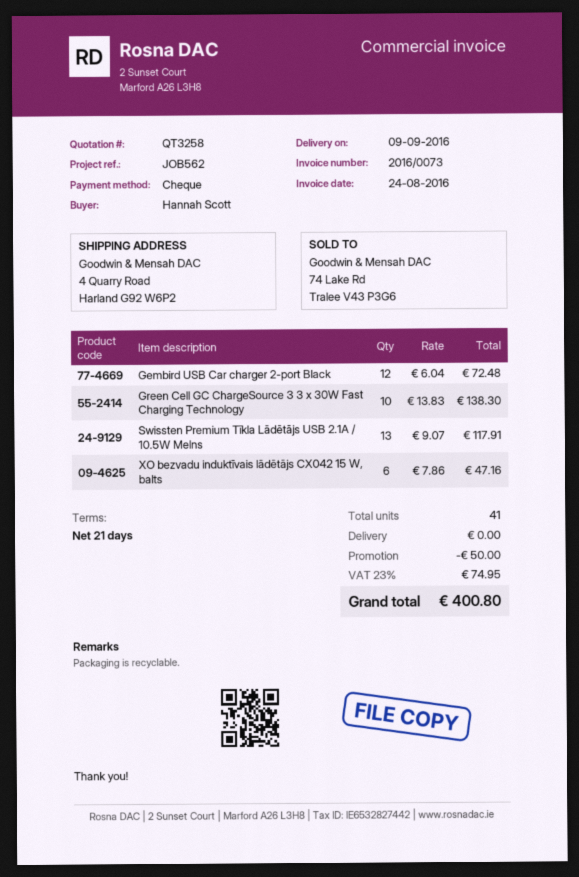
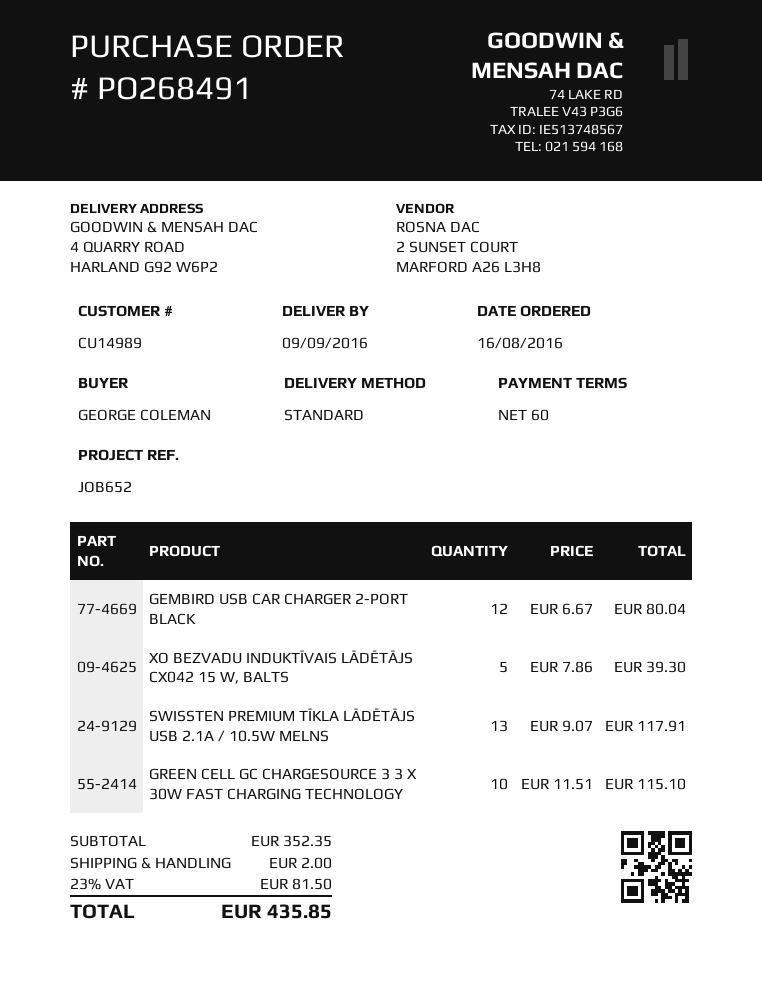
payment terms: 21 days -> 60 days
reference: JOB562 -> JOB652
ordered by: Hannah Scott -> GEORGE COLEMAN
Gembird USB Car charger 2-port Black: 12 x 6.04 = 72.48 -> 12 x 6.67 = 80.04
Green Cell GC ChargeSource 3 3 x 30W Fast Charging Technology: 10 x 13.83 = 138.30 -> 10 x 11.51 = 115.10
XO bezvadu induktīvais lādētājs CX042 15 W, balts: 6 x 7.86 = 47.16 -> 5 x 7.86 = 39.30
discount: 50.00 -> none
shipping: 0.00 -> 2.00
tax: 23% = 74.95 -> 23% = 81.50
total: 400.80 -> 435.85

